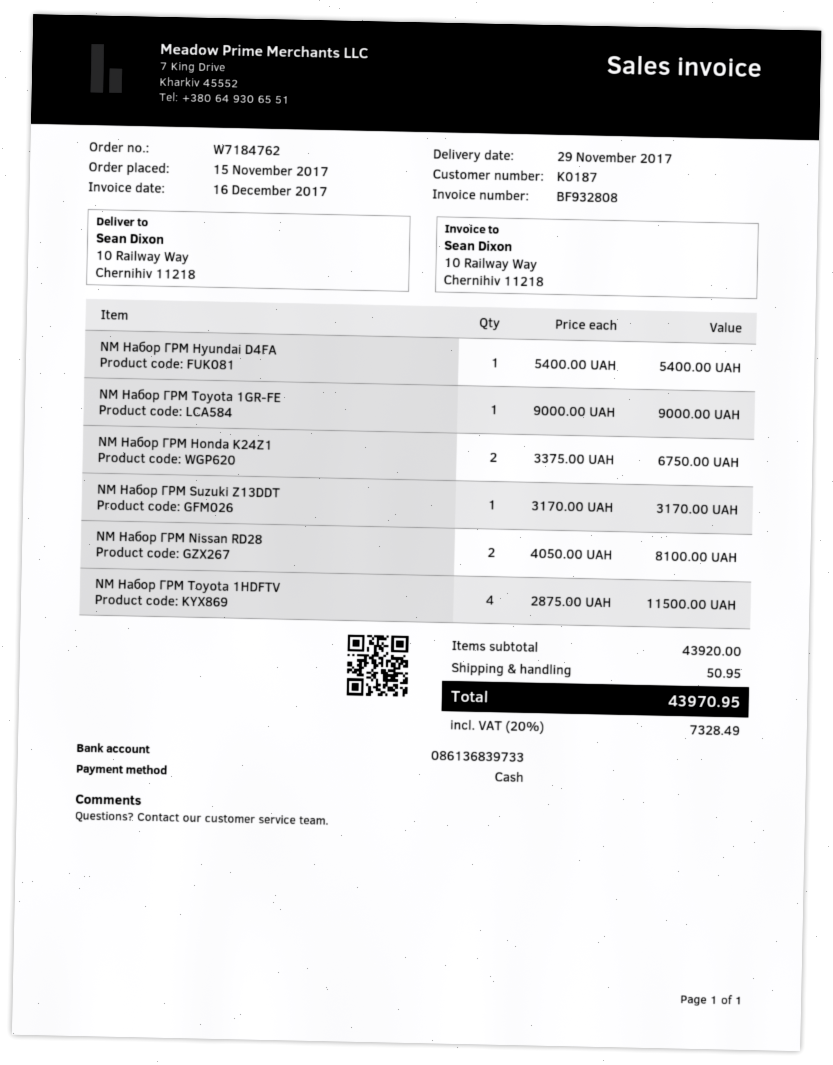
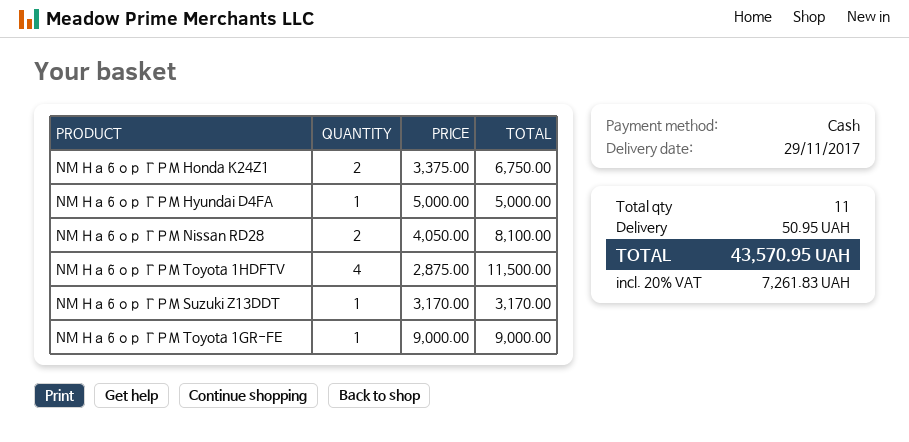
NM Набор ГРМ Hyundai D4FA: 1 x 5400.00 = 5400.00 -> 1 x 5000.00 = 5000.00
tax: 20% = 7328.49 -> 20% = 7261.83
total: 43970.95 -> 43570.95

